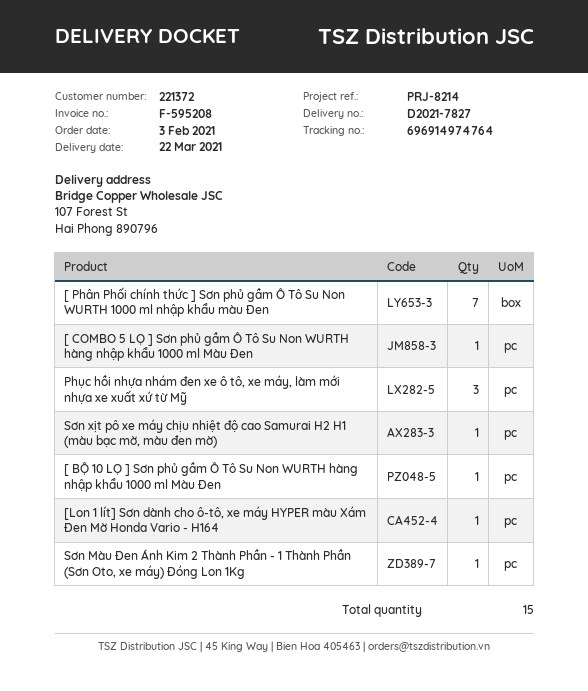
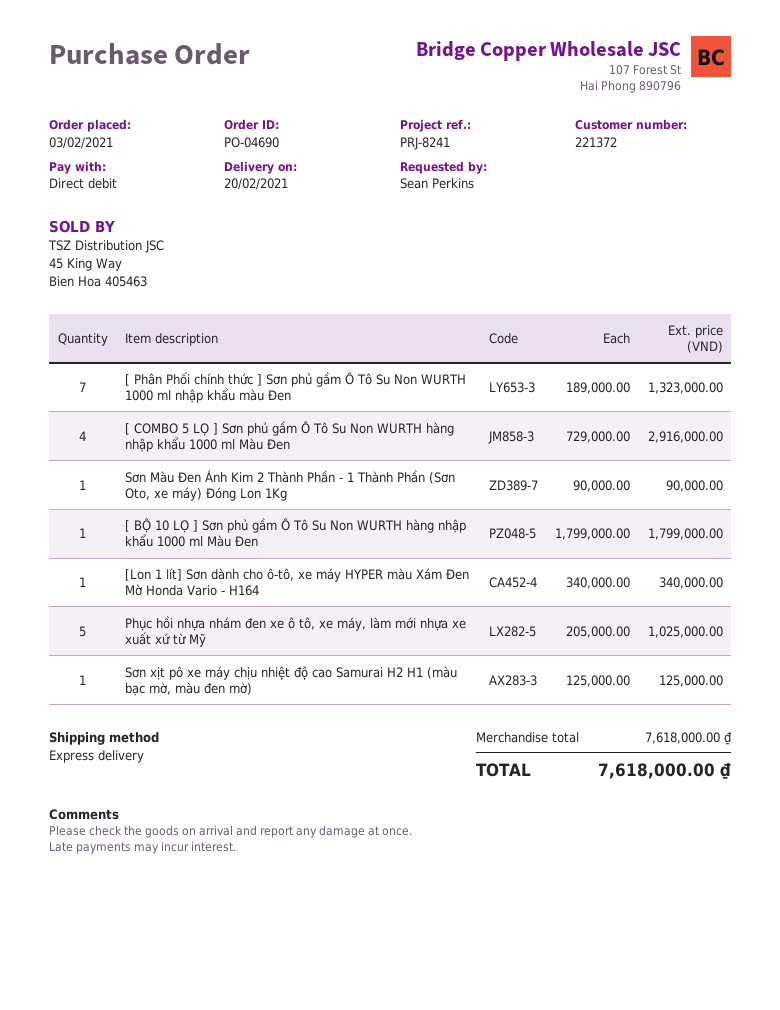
delivery date: 2021-03-22 -> 2021-02-20
reference: PRJ-8214 -> PRJ-8241
[ COMBO 5 LỌ ] Sơn phủ gầm Ô Tô Su Non WURTH hàng nhập khẩu 1000 ml Màu Đen: 1 -> 4
Phục hồi nhựa nhám đen xe ô tô, xe máy, làm mới nhựa xe xuất xứ từ Mỹ: 3 -> 5

